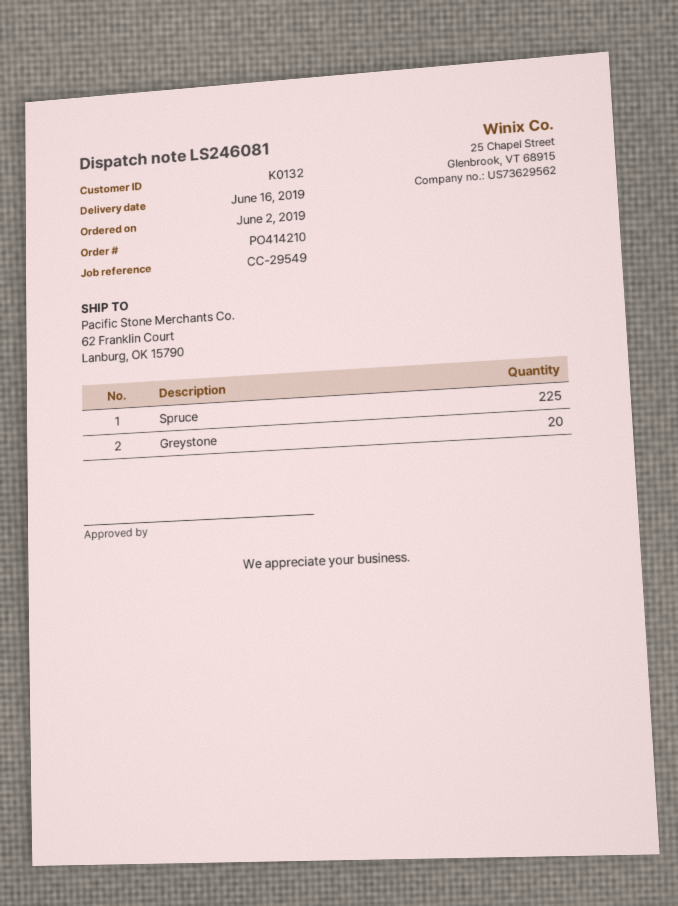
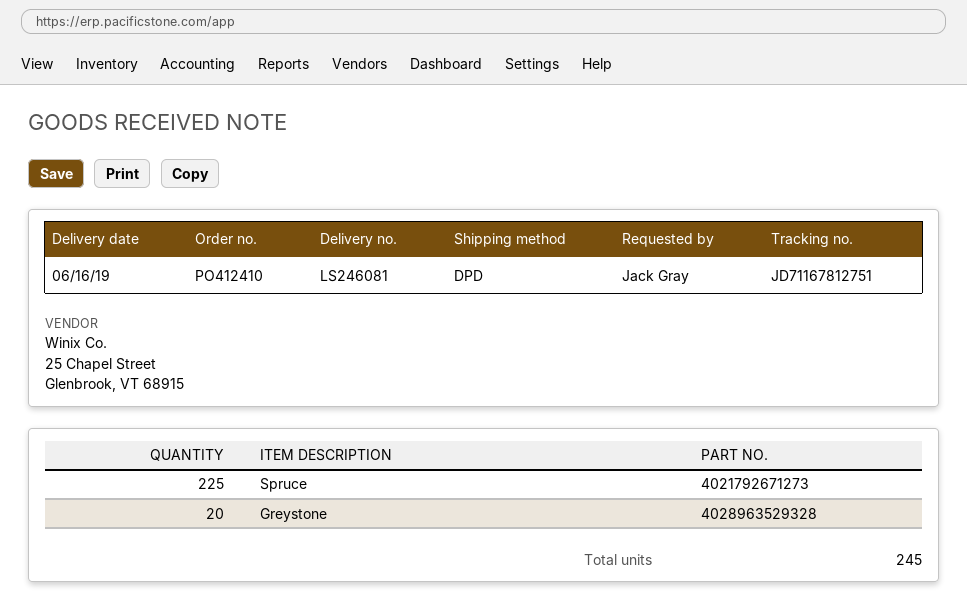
order number: PO414210 -> PO412410

